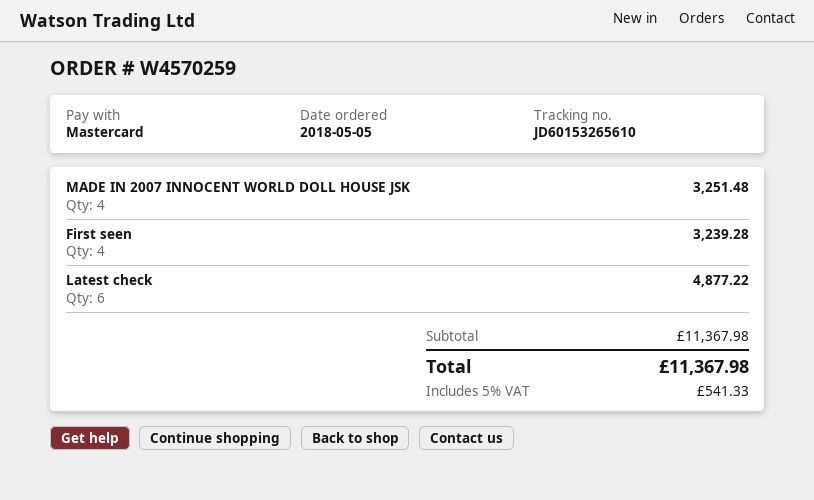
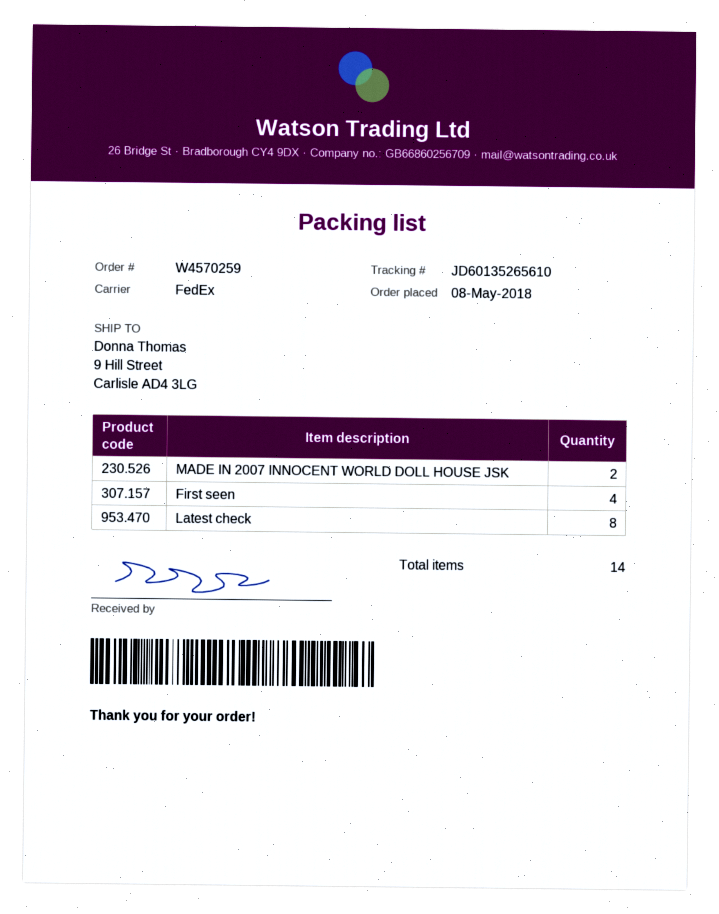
order date: 2018-05-05 -> 2018-05-08
tracking number: JD60153265610 -> JD60135265610
MADE IN 2007 INNOCENT WORLD DOLL HOUSE JSK: 4 -> 2
Latest check: 6 -> 8

